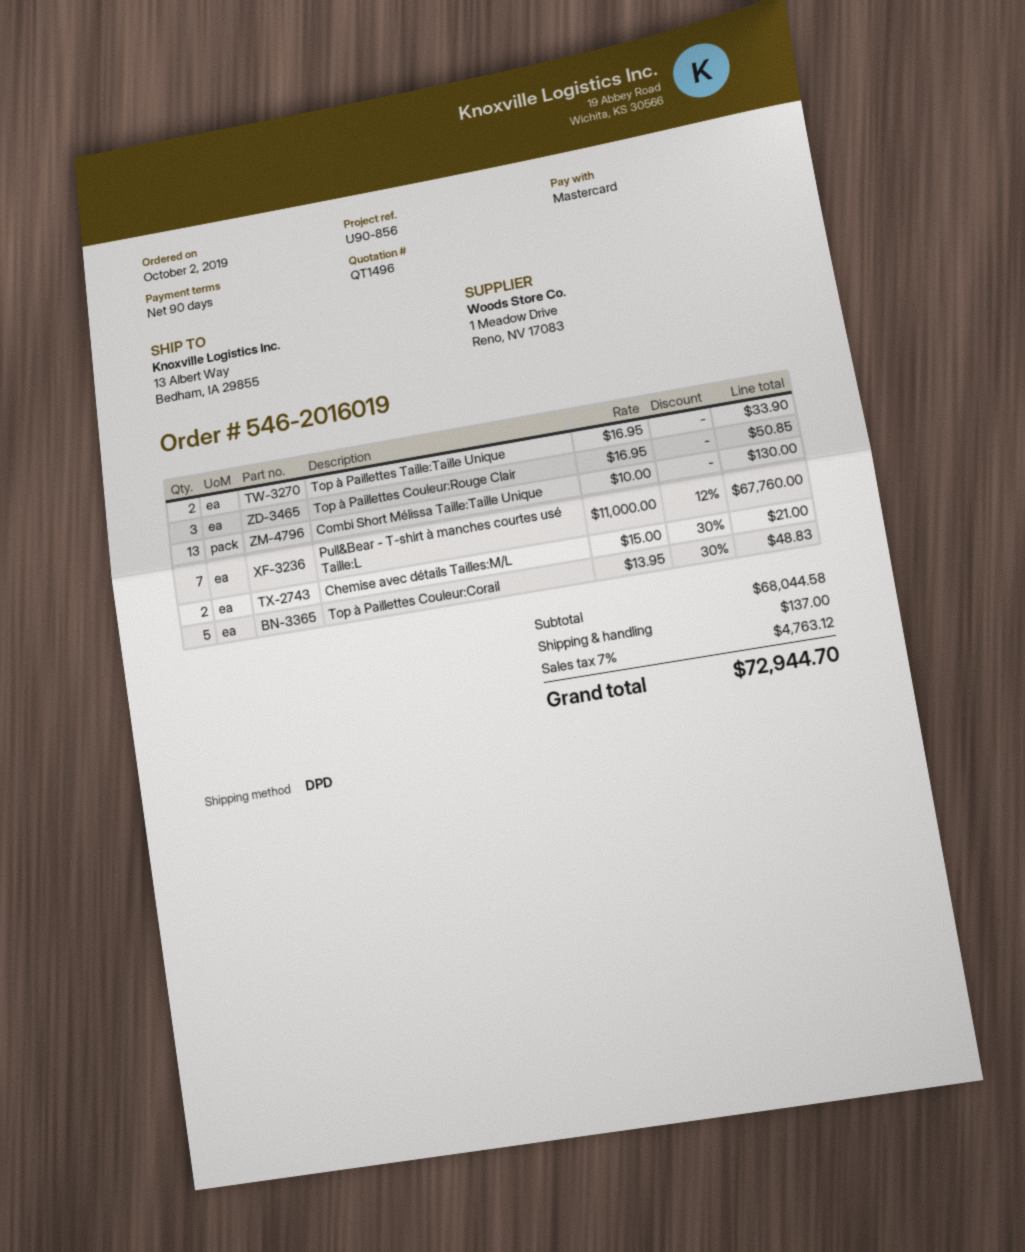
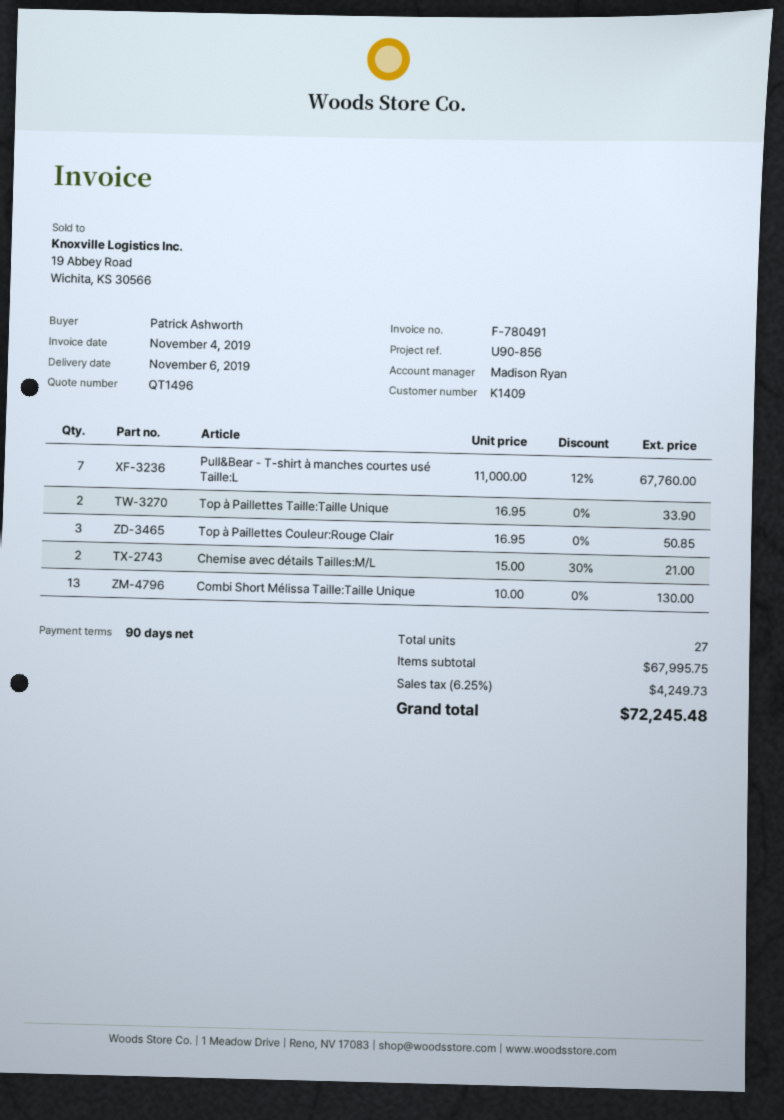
Top à Paillettes Couleur:Corail: 5 x 13.95 - 30% = 48.83 -> none
subtotal: 68044.58 -> 67995.75
shipping: 137.00 -> none
tax: 7% = 4763.12 -> 6.25% = 4249.73
total: 72944.70 -> 72245.48

